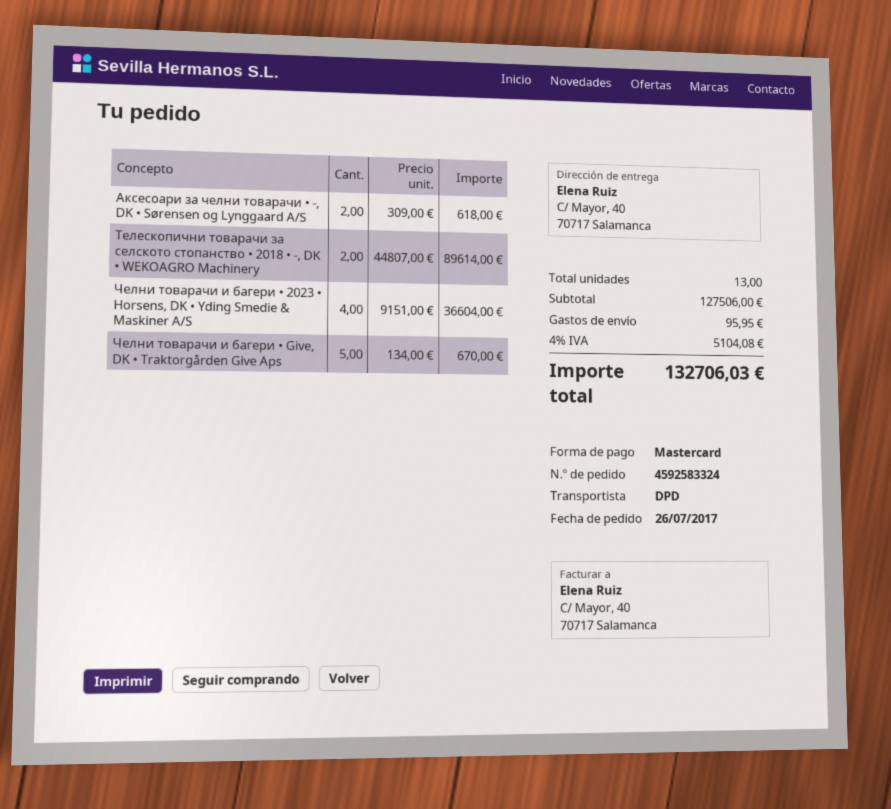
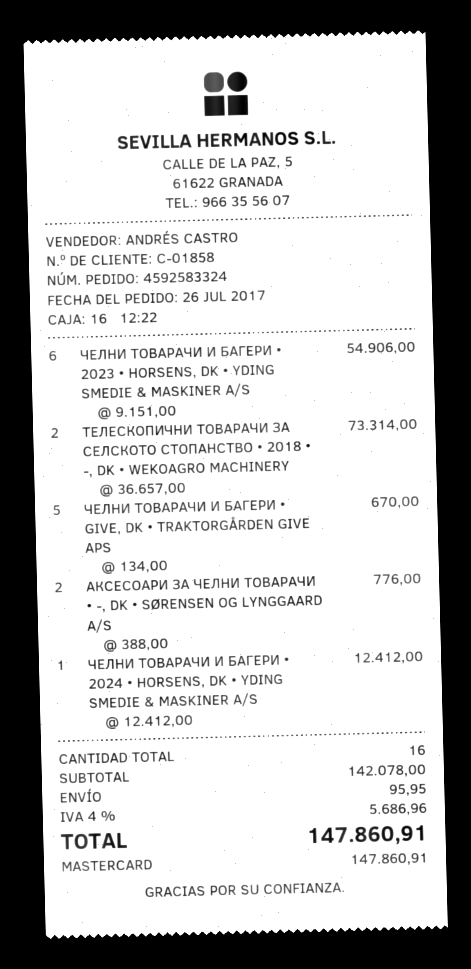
Аксесоари за челни товарачи • -, DK • Sørensen og Lynggaard A/S: 2 x 309.00 = 618.00 -> 2 x 388.00 = 776.00
Телескопични товарачи за селското стопанство • 2018 • -, DK • WEKOAGRO Machinery: 2 x 44807.00 = 89614.00 -> 2 x 36657.00 = 73314.00
Челни товарачи и багери • 2023 • Horsens, DK • Yding Smedie & Maskiner A/S: 4 x 9151.00 = 36604.00 -> 6 x 9151.00 = 54906.00
ЧЕЛНИ ТОВАРАЧИ И БАГЕРИ • 2024 • HORSENS, DK • YDING SMEDIE & MASKINER A/S: none -> 1 x 12412.00 = 12412.00
total quantity: 13 -> 16
subtotal: 127506.00 -> 142078.00
tax: 4% = 5104.08 -> 4% = 5686.96
total: 132706.03 -> 147860.91

